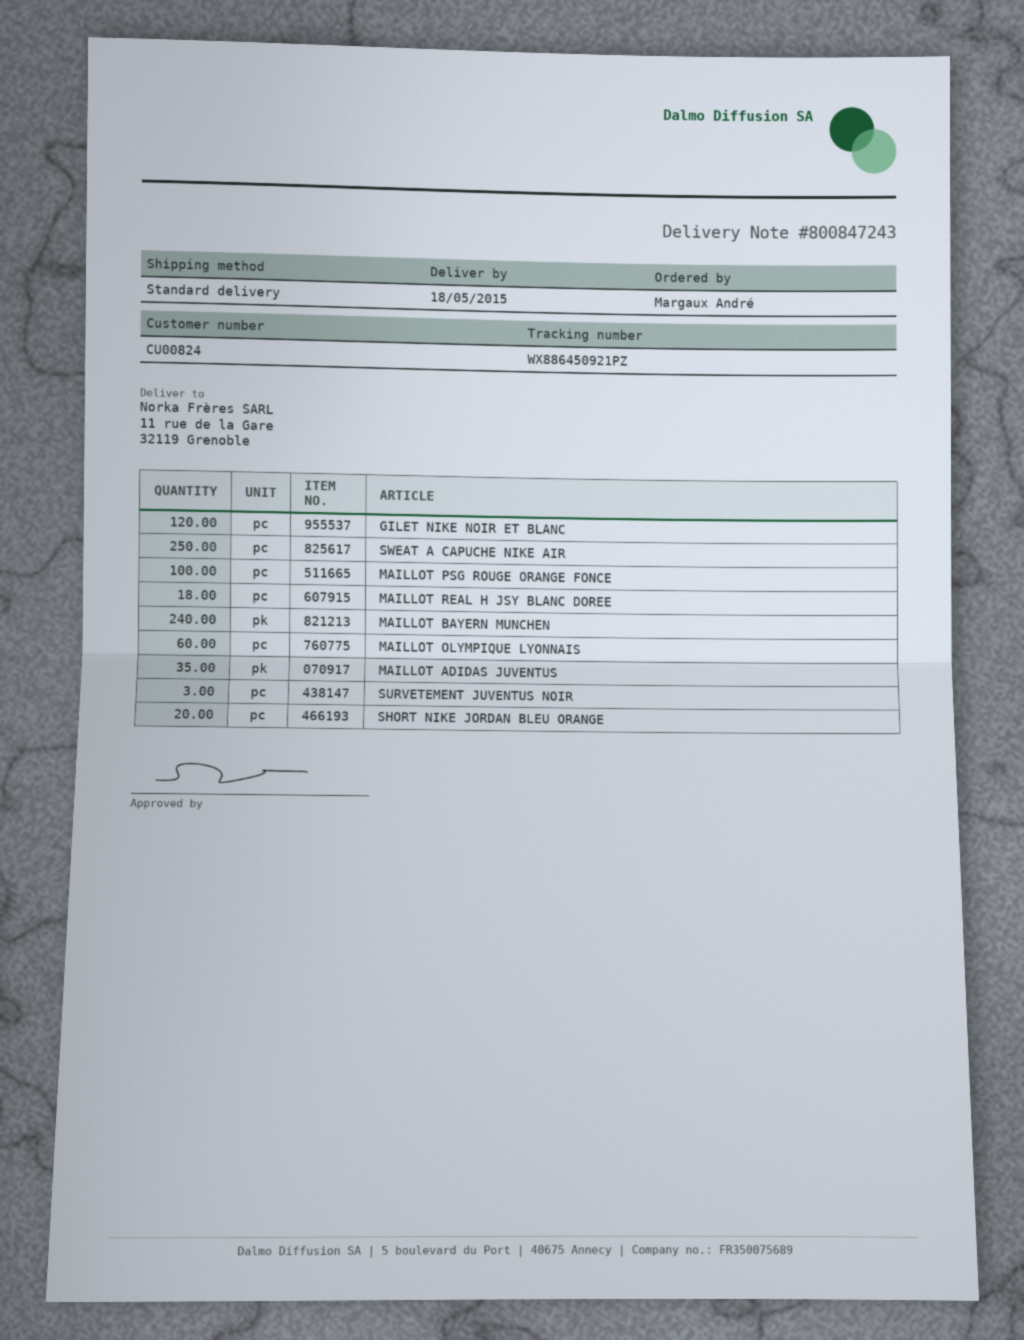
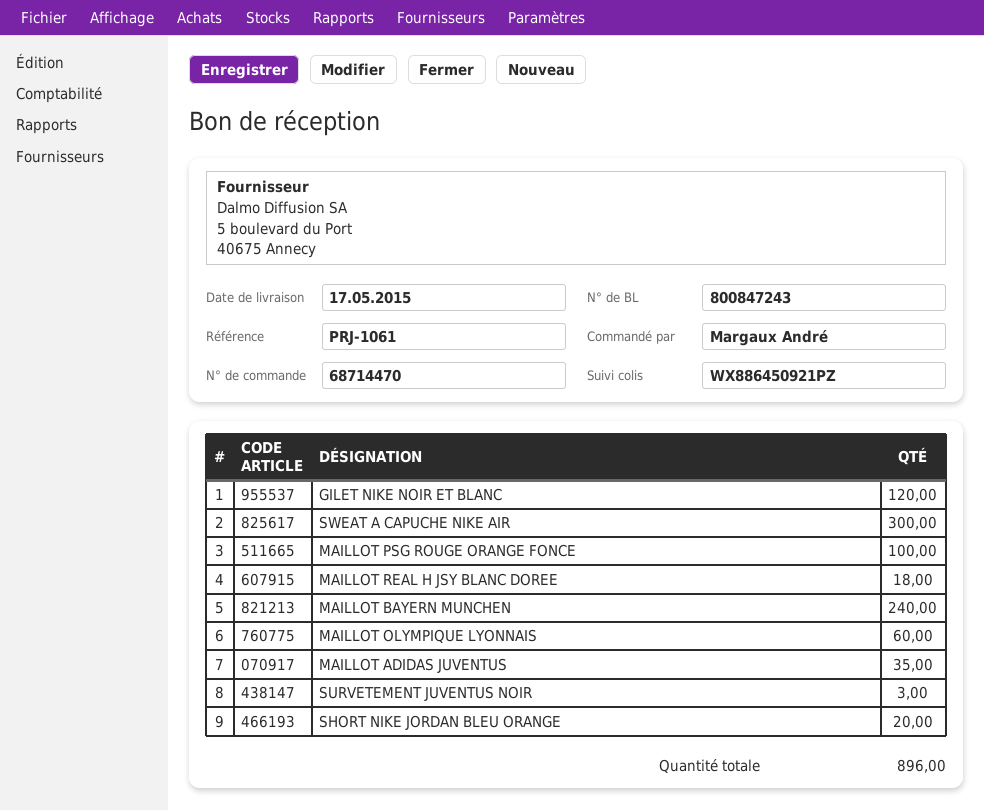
delivery date: 2015-05-18 -> 2015-05-17
SWEAT A CAPUCHE NIKE AIR: 250 -> 300

